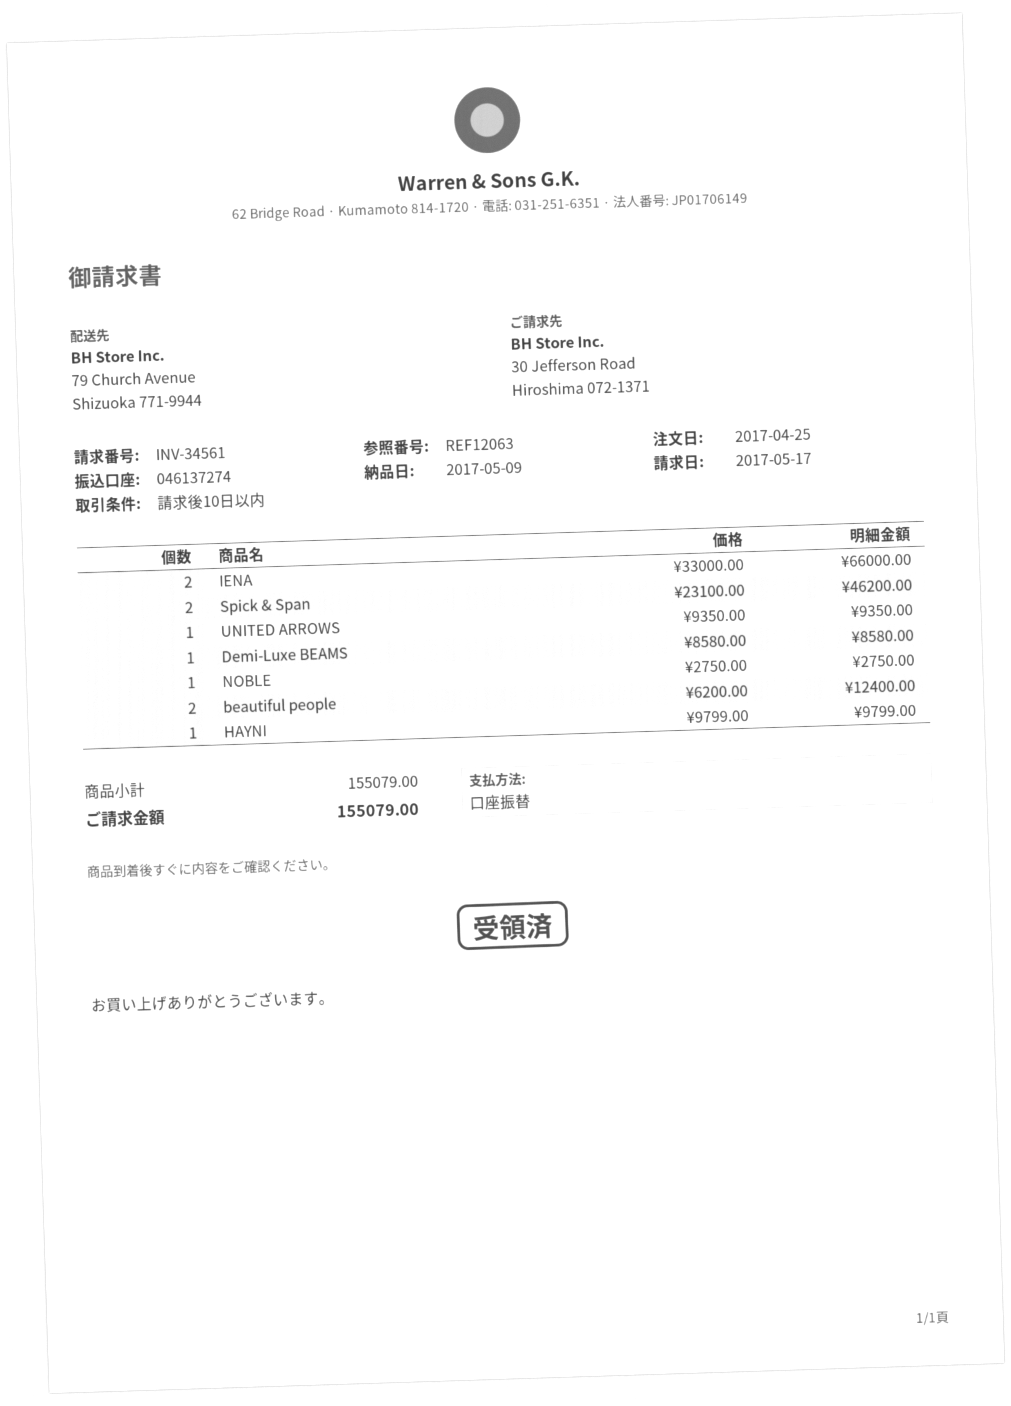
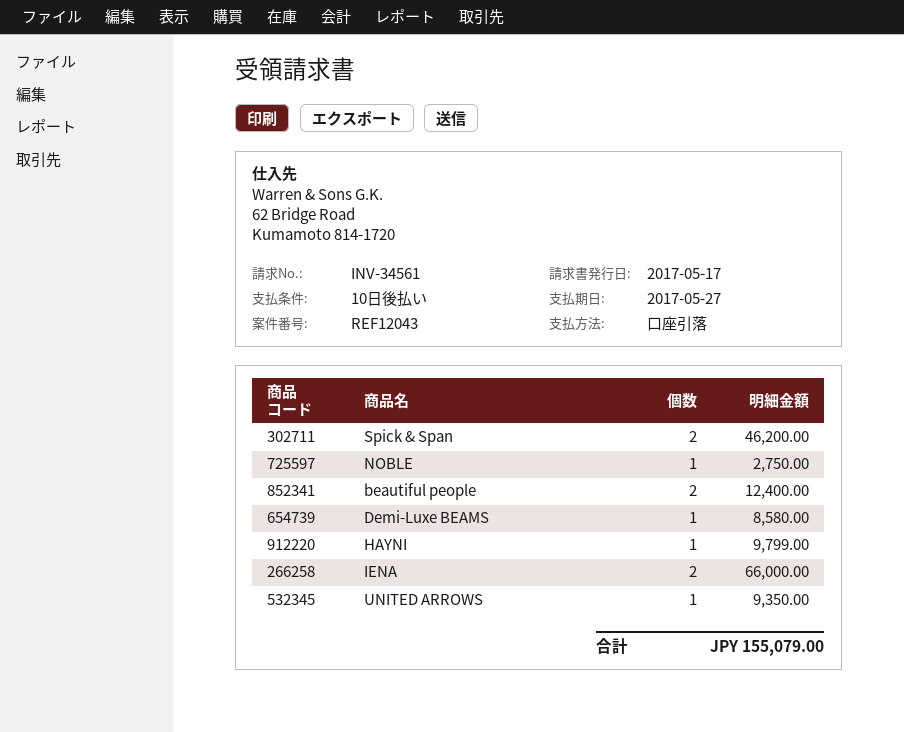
reference: REF12063 -> REF12043

